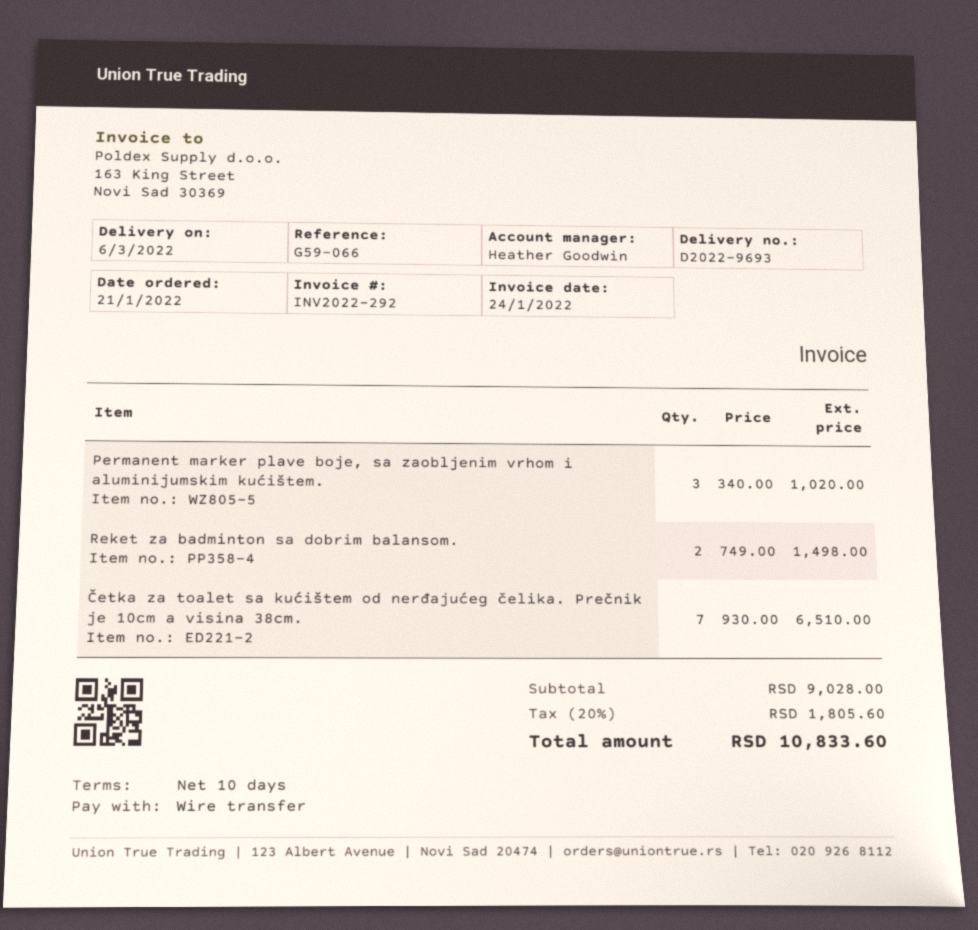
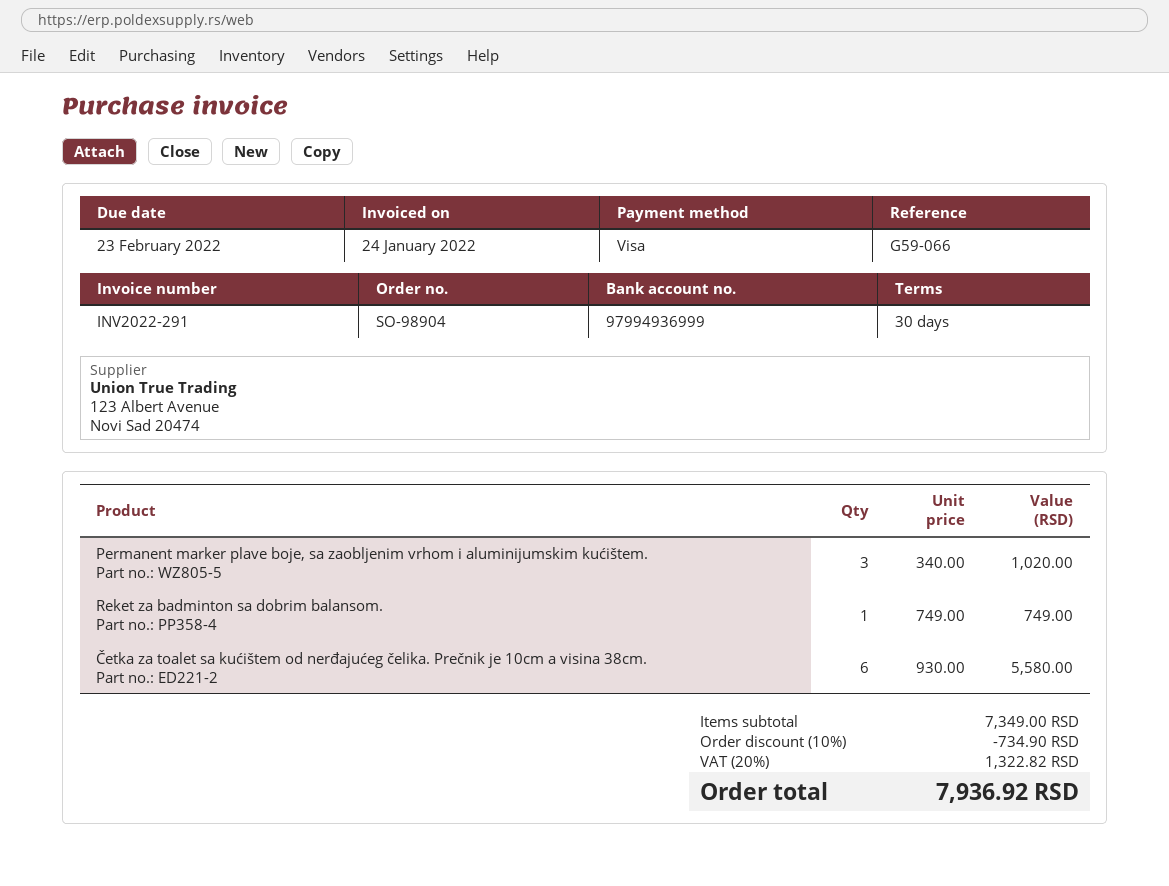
invoice number: INV2022-292 -> INV2022-291
payment terms: 10 days -> 30 days
payment method: bank transfer -> Visa
Reket za badminton sa dobrim balansom.: 2 x 749.00 = 1498.00 -> 1 x 749.00 = 749.00
Četka za toalet sa kućištem od nerđajućeg čelika. Prečnik je 10cm a visina 38cm.: 7 x 930.00 = 6510.00 -> 6 x 930.00 = 5580.00
subtotal: 9028.00 -> 7349.00
discount: none -> 10% = 734.90
tax: 20% = 1805.60 -> 20% = 1322.82
total: 10833.60 -> 7936.92

